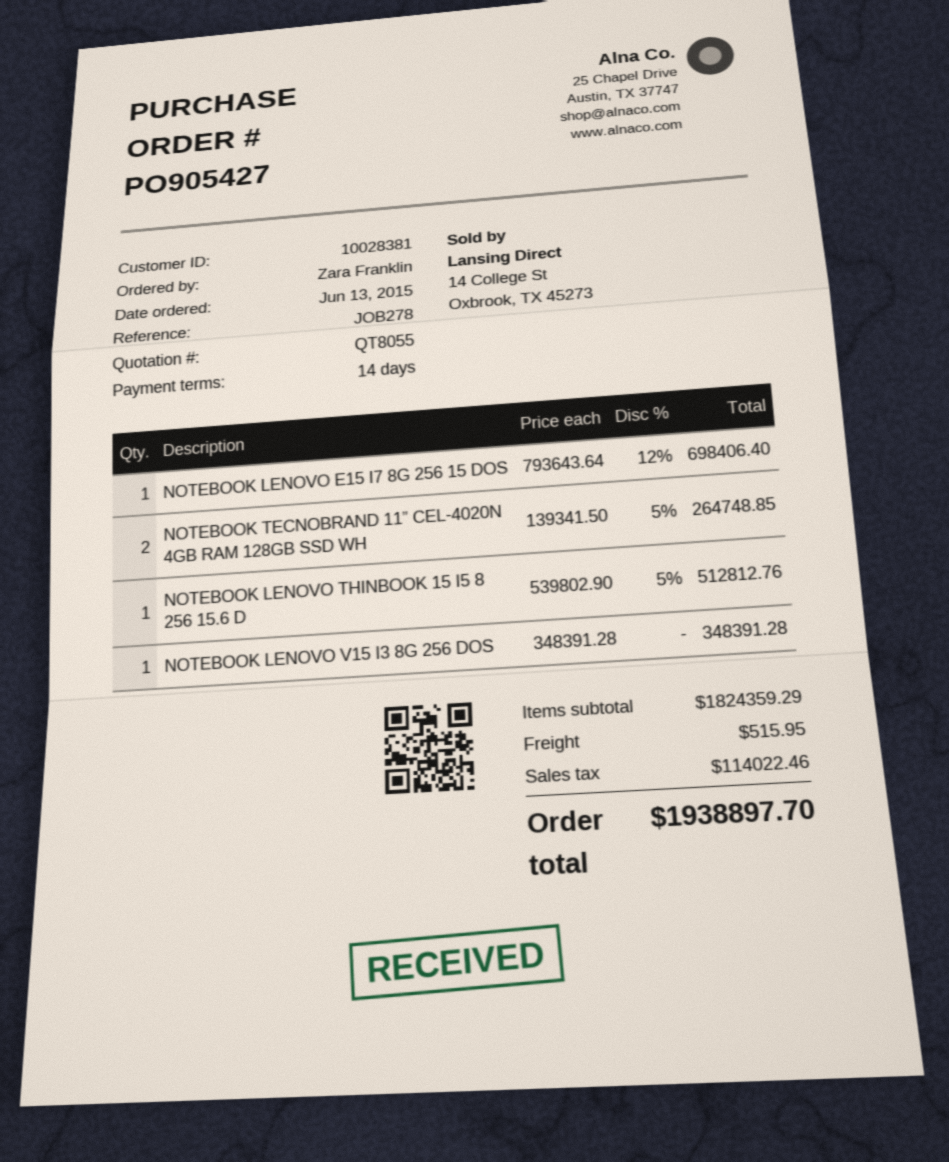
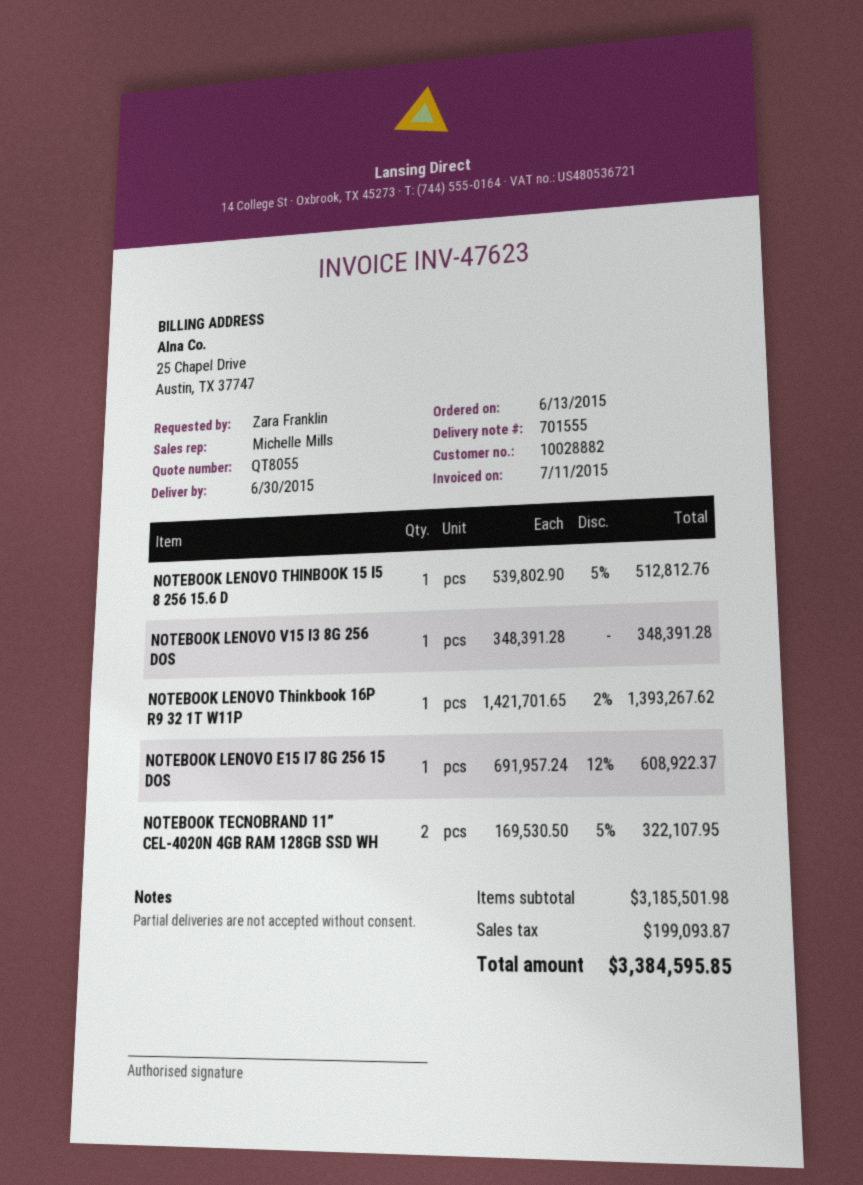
customer number: 10028381 -> 10028882
NOTEBOOK LENOVO E15 I7 8G 256 15 DOS: 1 x 793643.64 - 12% = 698406.40 -> 1 x 691957.24 - 12% = 608922.37
NOTEBOOK TECNOBRAND 11” CEL-4020N 4GB RAM 128GB SSD WH: 2 x 139341.50 - 5% = 264748.85 -> 2 x 169530.50 - 5% = 322107.95
NOTEBOOK LENOVO Thinkbook 16P R9 32 1T W11P: none -> 1 x 1421701.65 - 2% = 1393267.62
subtotal: 1824359.29 -> 3185501.98
shipping: 515.95 -> none
tax: 114022.46 -> 199093.87
total: 1938897.70 -> 3384595.85

